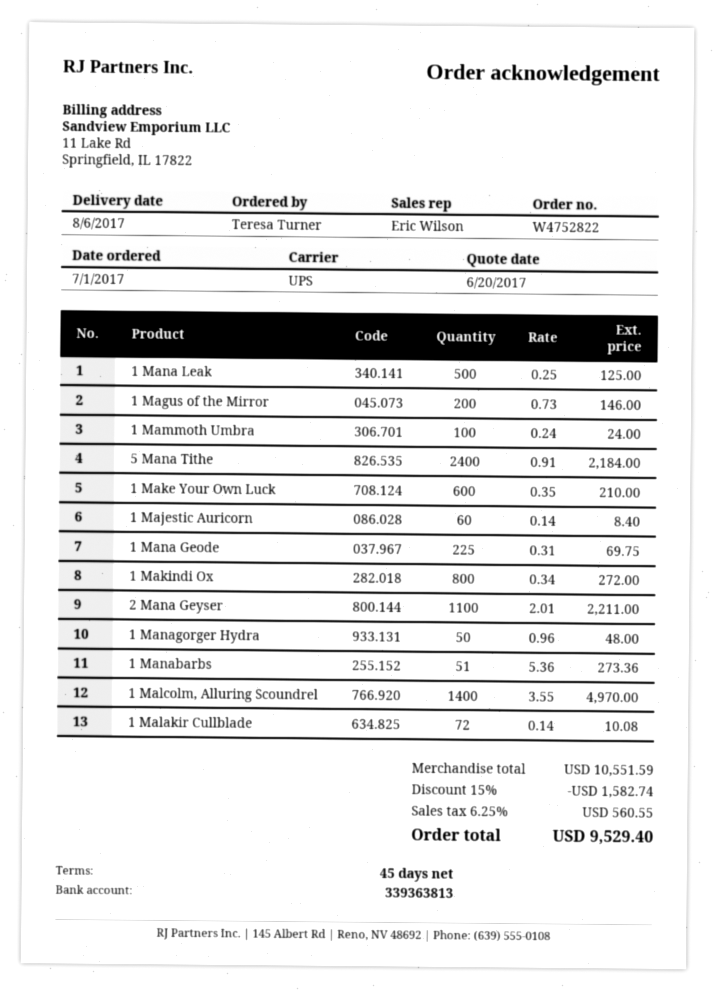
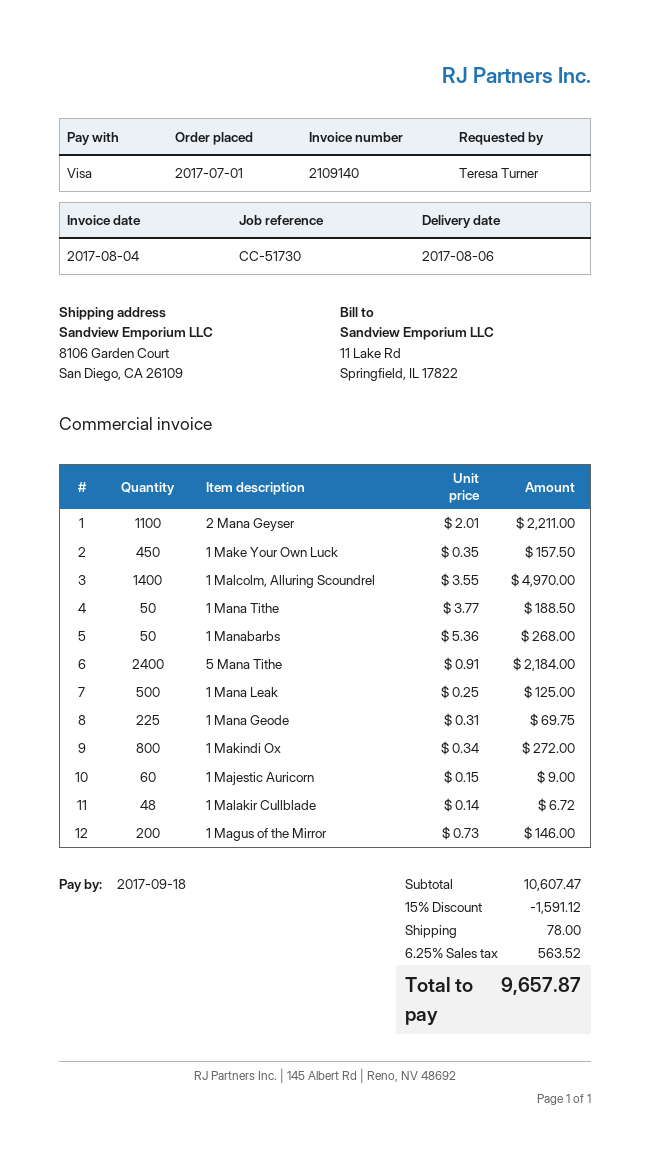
1 Mammoth Umbra: 100 x 0.24 = 24.00 -> none
1 Make Your Own Luck: 600 x 0.35 = 210.00 -> 450 x 0.35 = 157.50
1 Majestic Auricorn: 60 x 0.14 = 8.40 -> 60 x 0.15 = 9.00
1 Managorger Hydra: 50 x 0.96 = 48.00 -> none
1 Manabarbs: 51 x 5.36 = 273.36 -> 50 x 5.36 = 268.00
1 Malakir Cullblade: 72 x 0.14 = 10.08 -> 48 x 0.14 = 6.72
1 Mana Tithe: none -> 50 x 3.77 = 188.50
subtotal: 10551.59 -> 10607.47
discount: 15% = 1582.74 -> 15% = 1591.12
shipping: none -> 78.00
tax: 6.25% = 560.55 -> 6.25% = 563.52
total: 9529.40 -> 9657.87

